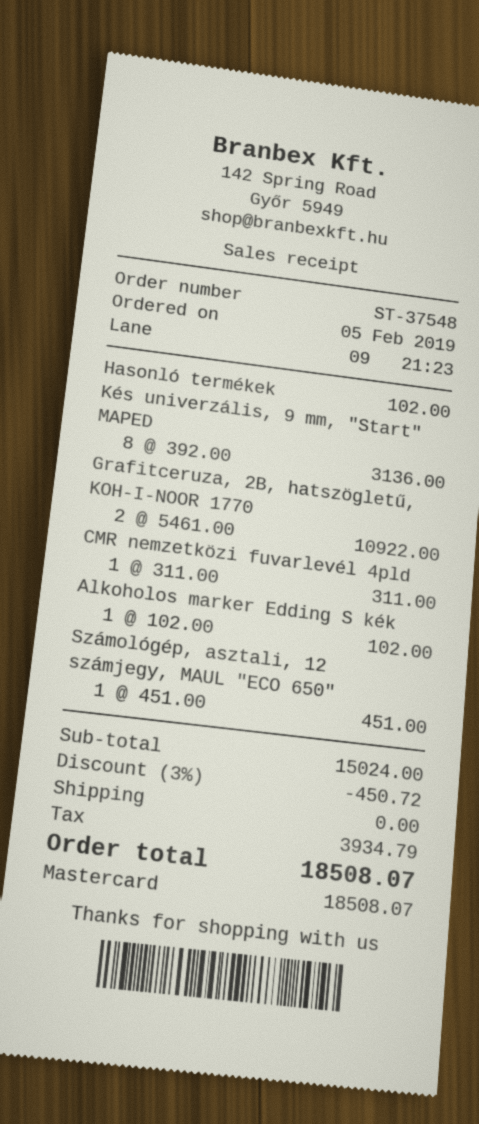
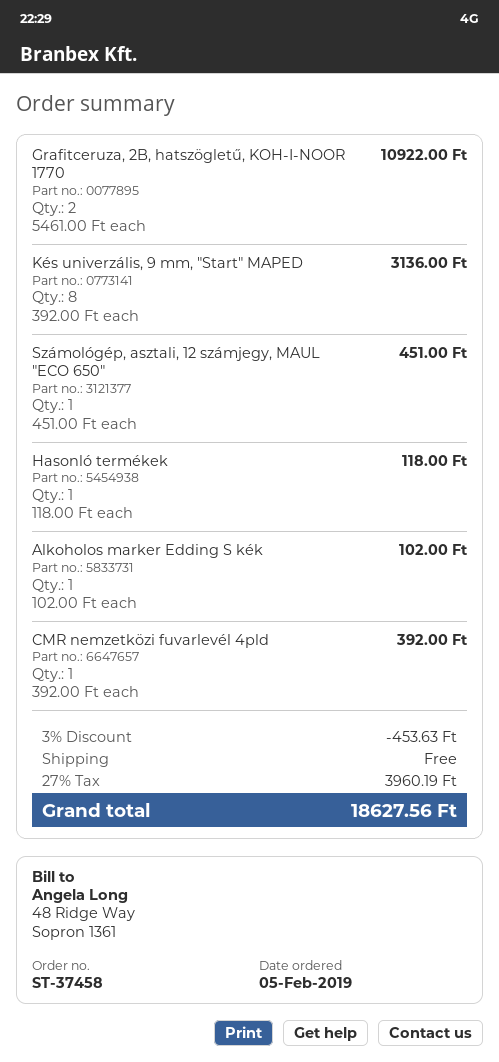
order number: ST-37548 -> ST-37458
Hasonló termékek: 1 x 102.00 = 102.00 -> 1 x 118.00 = 118.00
CMR nemzetközi fuvarlevél 4pld: 1 x 311.00 = 311.00 -> 1 x 392.00 = 392.00
discount: 3% = 450.72 -> 3% = 453.63
tax: 3934.79 -> 3960.19
total: 18508.07 -> 18627.56

